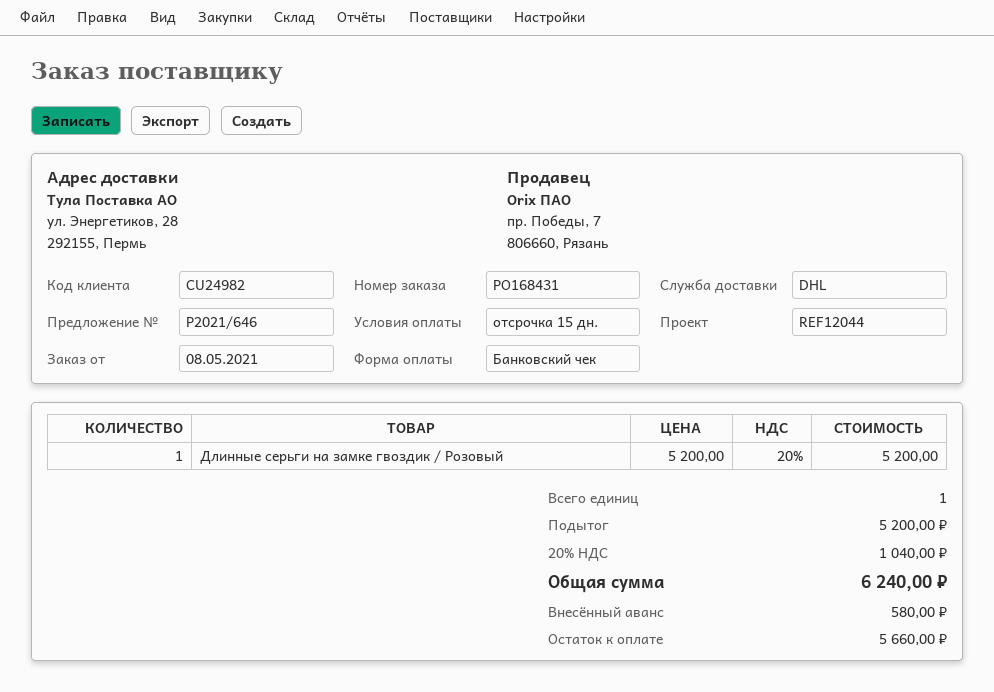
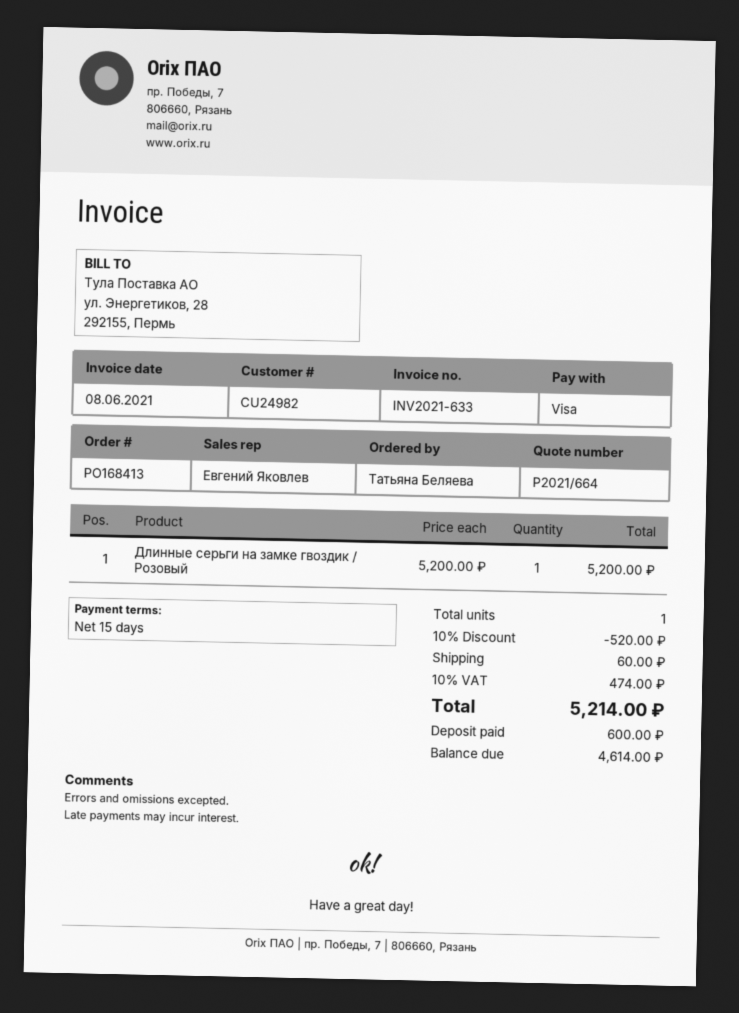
quote number: P2021/646 -> P2021/664
order number: PO168431 -> PO168413
payment method: cheque -> Visa
discount: none -> 10% = 520.00
shipping: none -> 60.00
tax: 20% = 1040.00 -> 10% = 474.00
total: 6240.00 -> 5214.00
deposit: 580.00 -> 600.00
balance: 5660.00 -> 4614.00

